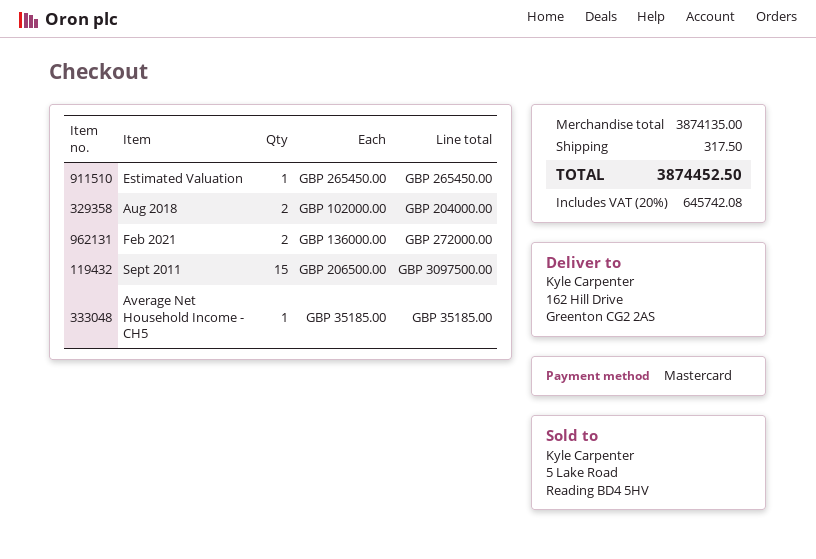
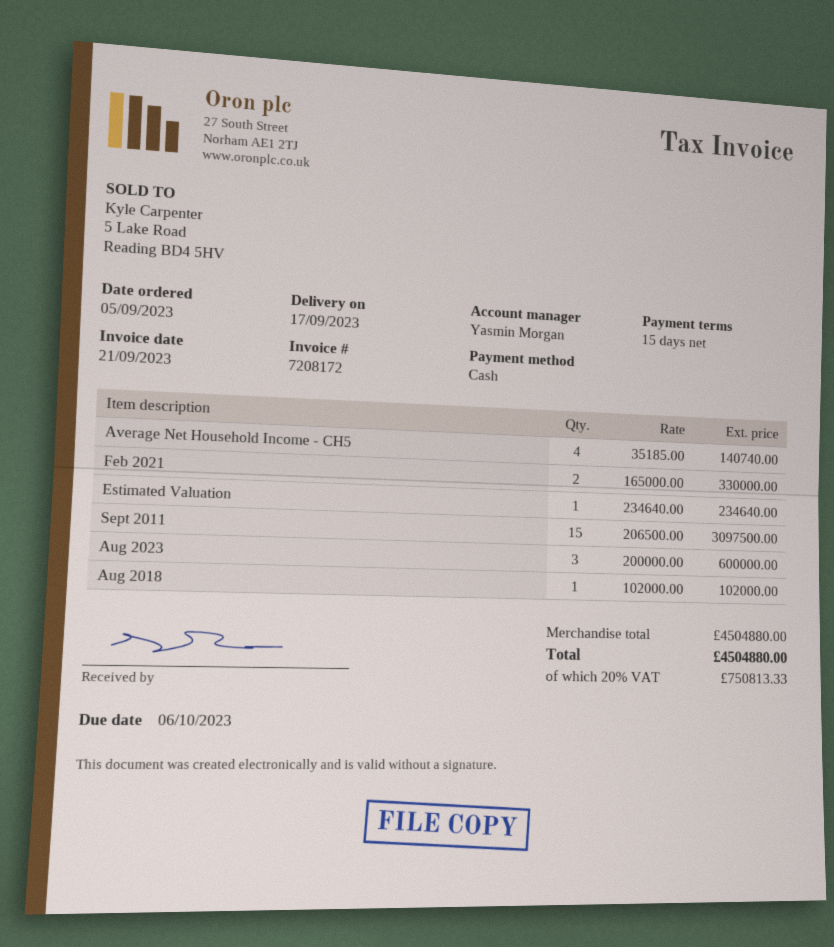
payment method: Mastercard -> cash
Estimated Valuation: 1 x 265450.00 = 265450.00 -> 1 x 234640.00 = 234640.00
Aug 2018: 2 x 102000.00 = 204000.00 -> 1 x 102000.00 = 102000.00
Feb 2021: 2 x 136000.00 = 272000.00 -> 2 x 165000.00 = 330000.00
Average Net Household Income - CH5: 1 x 35185.00 = 35185.00 -> 4 x 35185.00 = 140740.00
Aug 2023: none -> 3 x 200000.00 = 600000.00
subtotal: 3874135.00 -> 4504880.00
shipping: 317.50 -> none
tax: 20% = 645742.08 -> 20% = 750813.33
total: 3874452.50 -> 4504880.00

